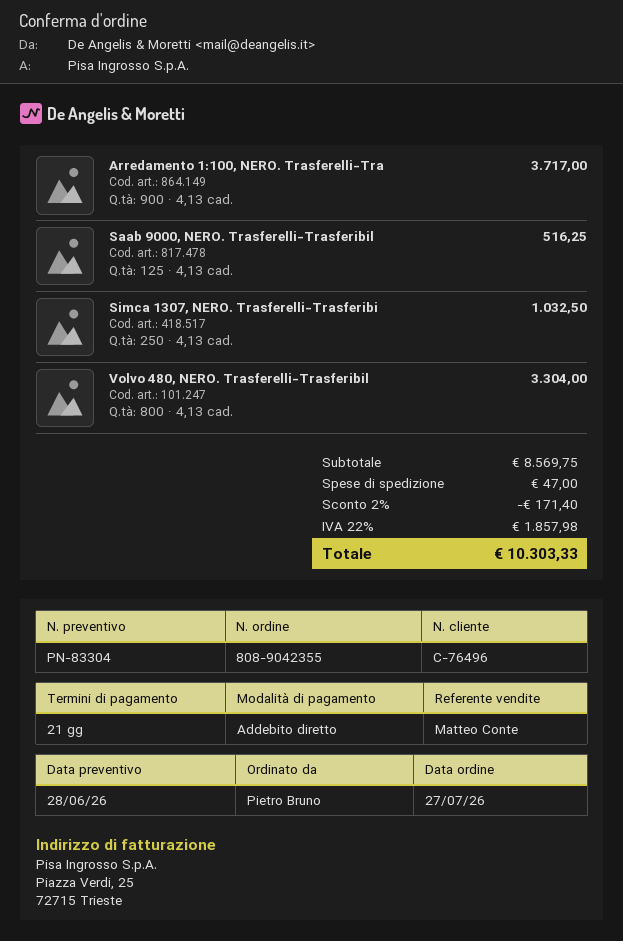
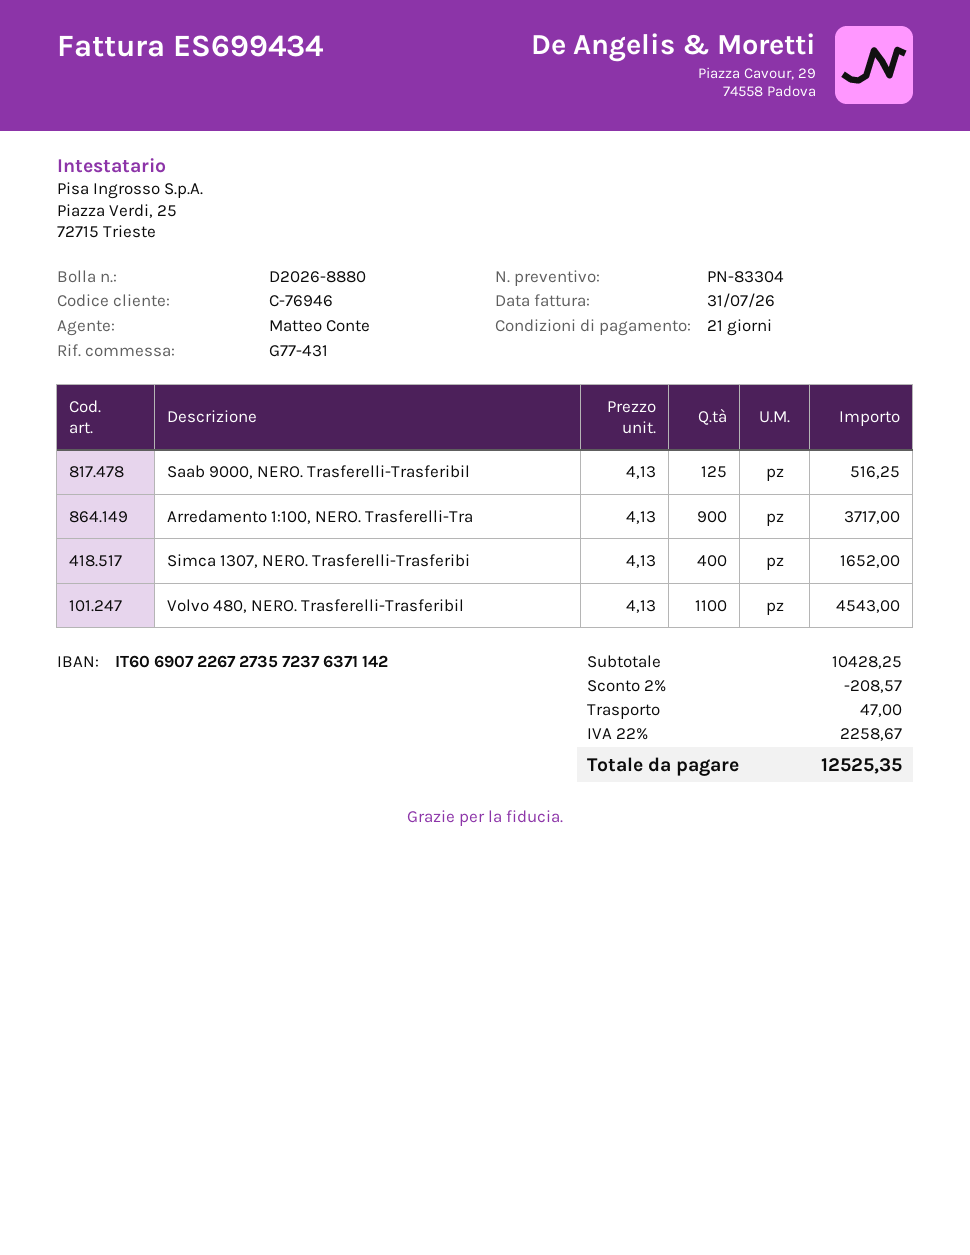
customer number: C-76496 -> C-76946
Simca 1307, NERO. Trasferelli-Trasferibi: 250 x 4.13 = 1032.50 -> 400 x 4.13 = 1652.00
Volvo 480, NERO. Trasferelli-Trasferibil: 800 x 4.13 = 3304.00 -> 1100 x 4.13 = 4543.00
subtotal: 8569.75 -> 10428.25
discount: 2% = 171.40 -> 2% = 208.57
tax: 22% = 1857.98 -> 22% = 2258.67
total: 10303.33 -> 12525.35

